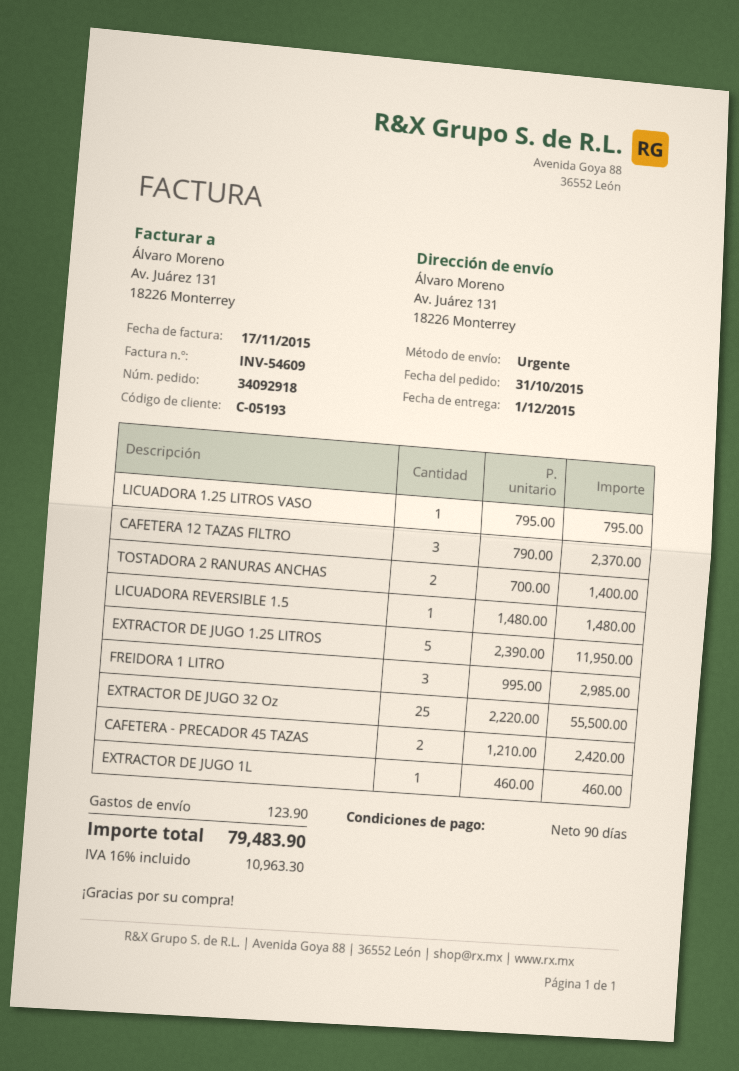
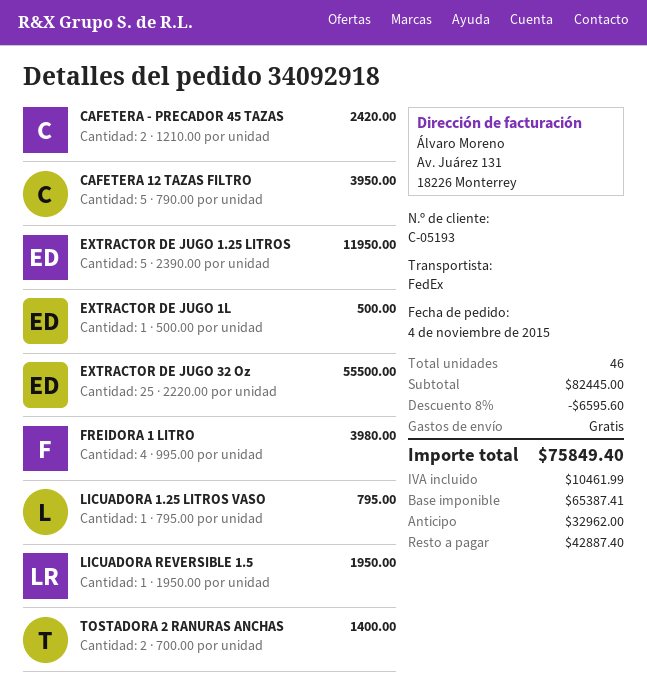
order date: 2015-10-31 -> 2015-11-04
shipping method: express -> FedEx
CAFETERA 12 TAZAS FILTRO: 3 x 790.00 = 2370.00 -> 5 x 790.00 = 3950.00
LICUADORA REVERSIBLE 1.5: 1 x 1480.00 = 1480.00 -> 1 x 1950.00 = 1950.00
FREIDORA 1 LITRO: 3 x 995.00 = 2985.00 -> 4 x 995.00 = 3980.00
EXTRACTOR DE JUGO 1L: 1 x 460.00 = 460.00 -> 1 x 500.00 = 500.00
discount: none -> 8% = 6595.60
shipping: 123.90 -> 0.00
tax: 10963.30 -> 10461.99
total: 79483.90 -> 75849.40

